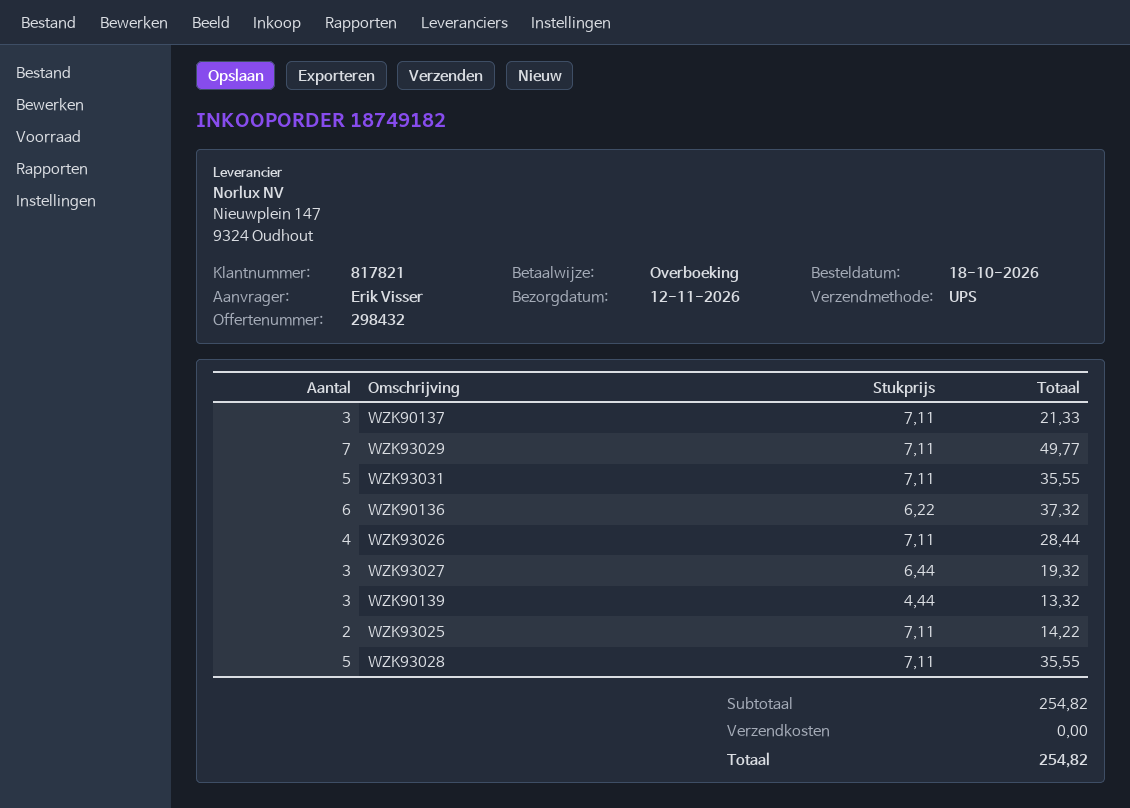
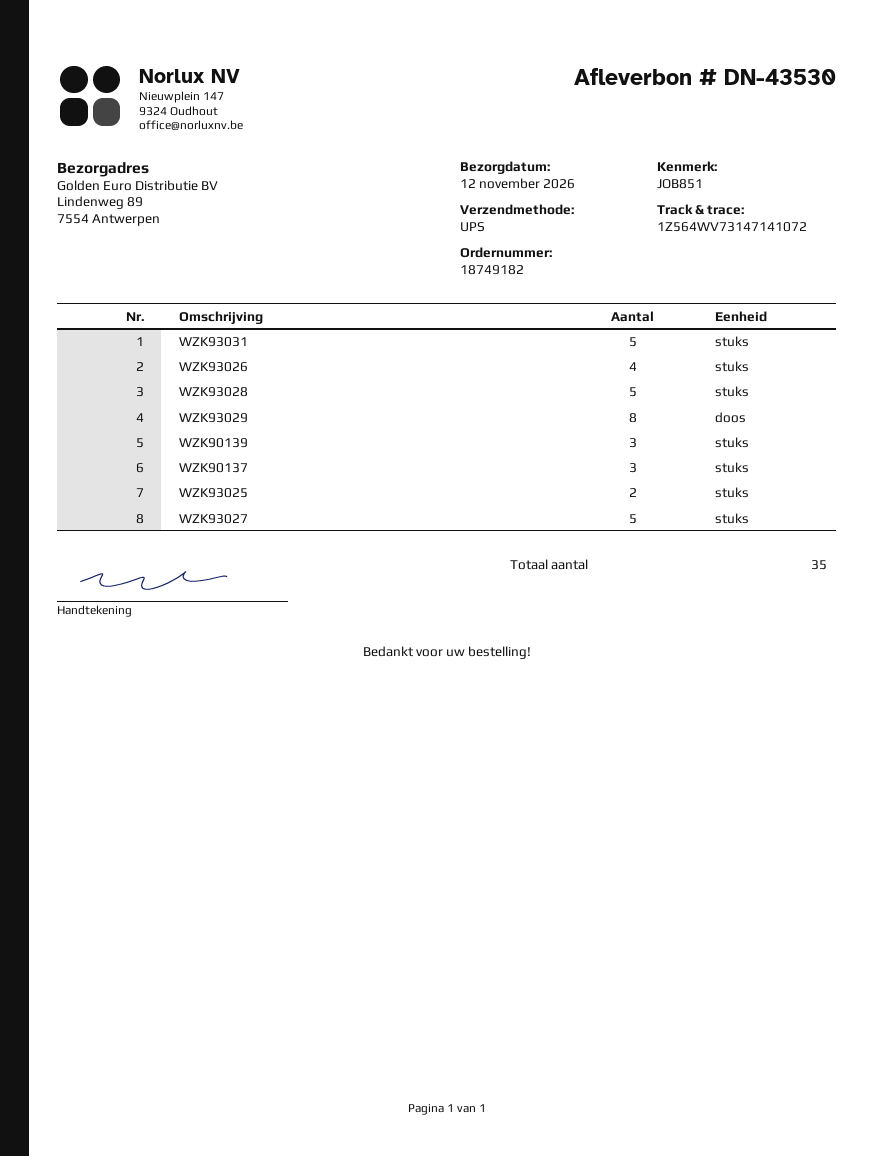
WZK93029: 7 -> 8
WZK90136: 6 -> none
WZK93027: 3 -> 5

